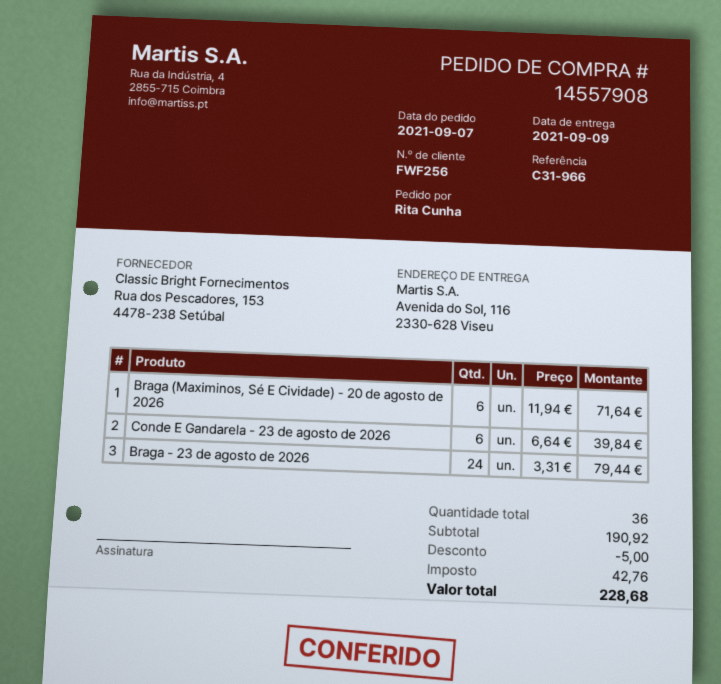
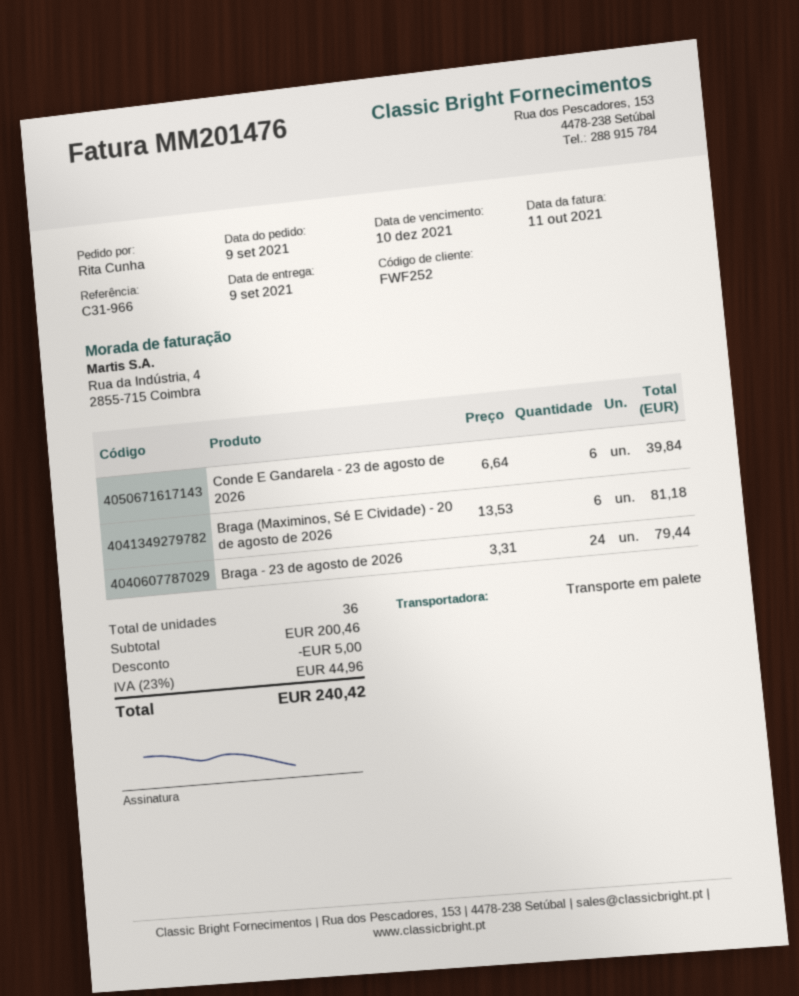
order date: 2021-09-07 -> 2021-09-09
customer number: FWF256 -> FWF252
Braga (Maximinos, Sé E Cividade) - 20 de agosto de 2026: 6 x 11.94 = 71.64 -> 6 x 13.53 = 81.18
subtotal: 190.92 -> 200.46
tax: 42.76 -> 44.96
total: 228.68 -> 240.42

